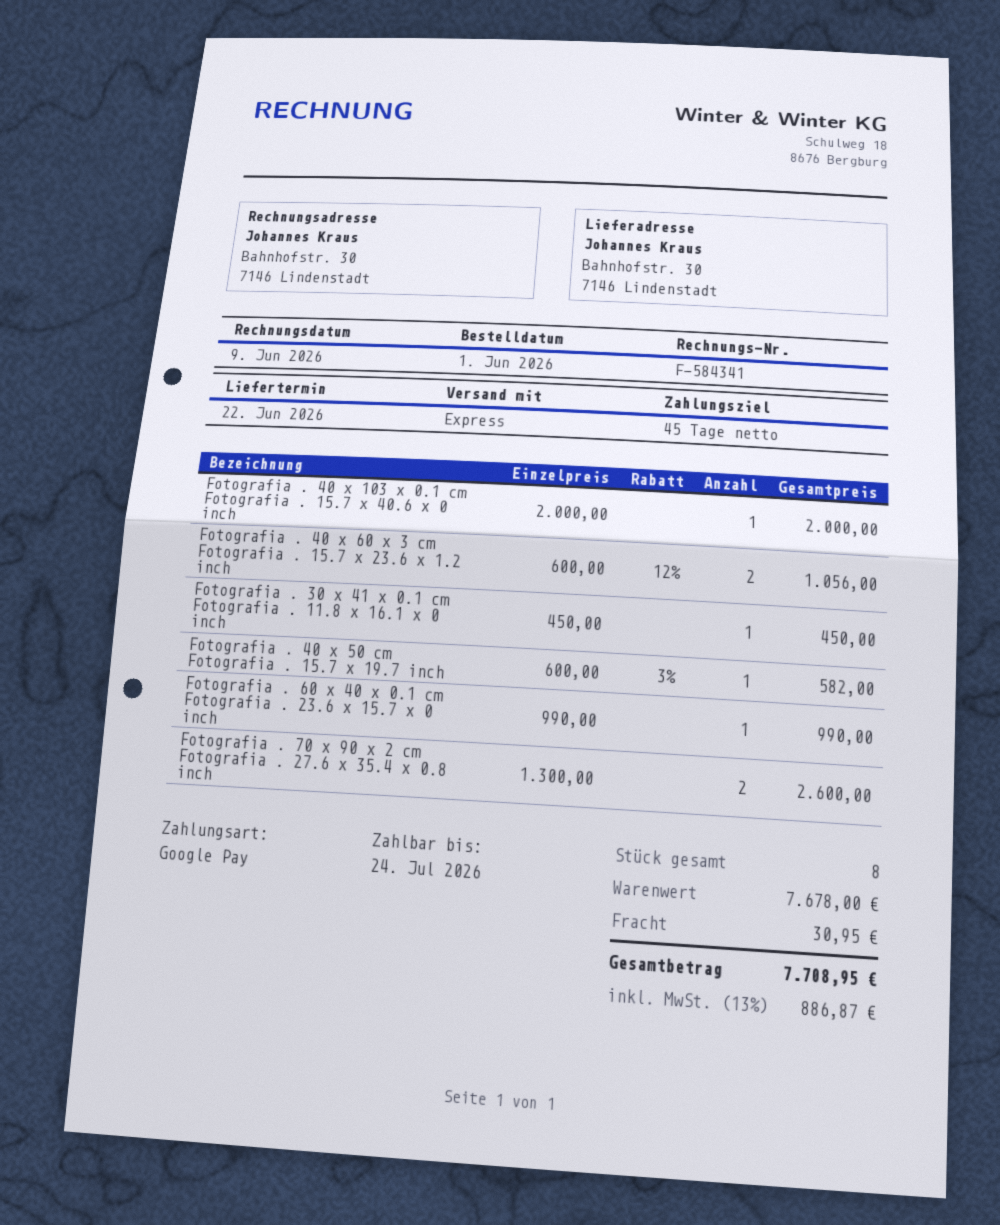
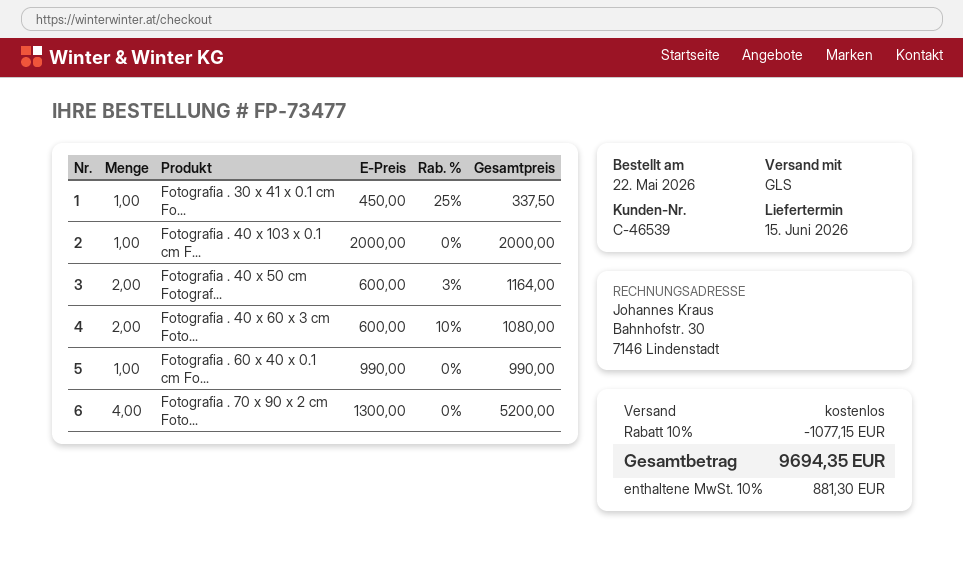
order date: 2026-06-01 -> 2026-05-22
delivery date: 2026-06-22 -> 2026-06-15
shipping method: express -> GLS
Fotografia . 40 x 60 x 3 cm Fotografia . 15.7 x 23.6 x 1.2 inch: 2 x 600.00 - 12% = 1056.00 -> 2 x 600.00 - 10% = 1080.00
Fotografia . 30 x 41 x 0.1 cm Fotografia . 11.8 x 16.1 x 0 inch: 1 x 450.00 = 450.00 -> 1 x 450.00 - 25% = 337.50
Fotografia . 40 x 50 cm Fotografia . 15.7 x 19.7 inch: 1 x 600.00 - 3% = 582.00 -> 2 x 600.00 - 3% = 1164.00
Fotografia . 70 x 90 x 2 cm Fotografia . 27.6 x 35.4 x 0.8 inch: 2 x 1300.00 = 2600.00 -> 4 x 1300.00 = 5200.00
discount: none -> 10% = 1077.15
shipping: 30.95 -> 0.00
tax: 13% = 886.87 -> 10% = 881.30
total: 7708.95 -> 9694.35

